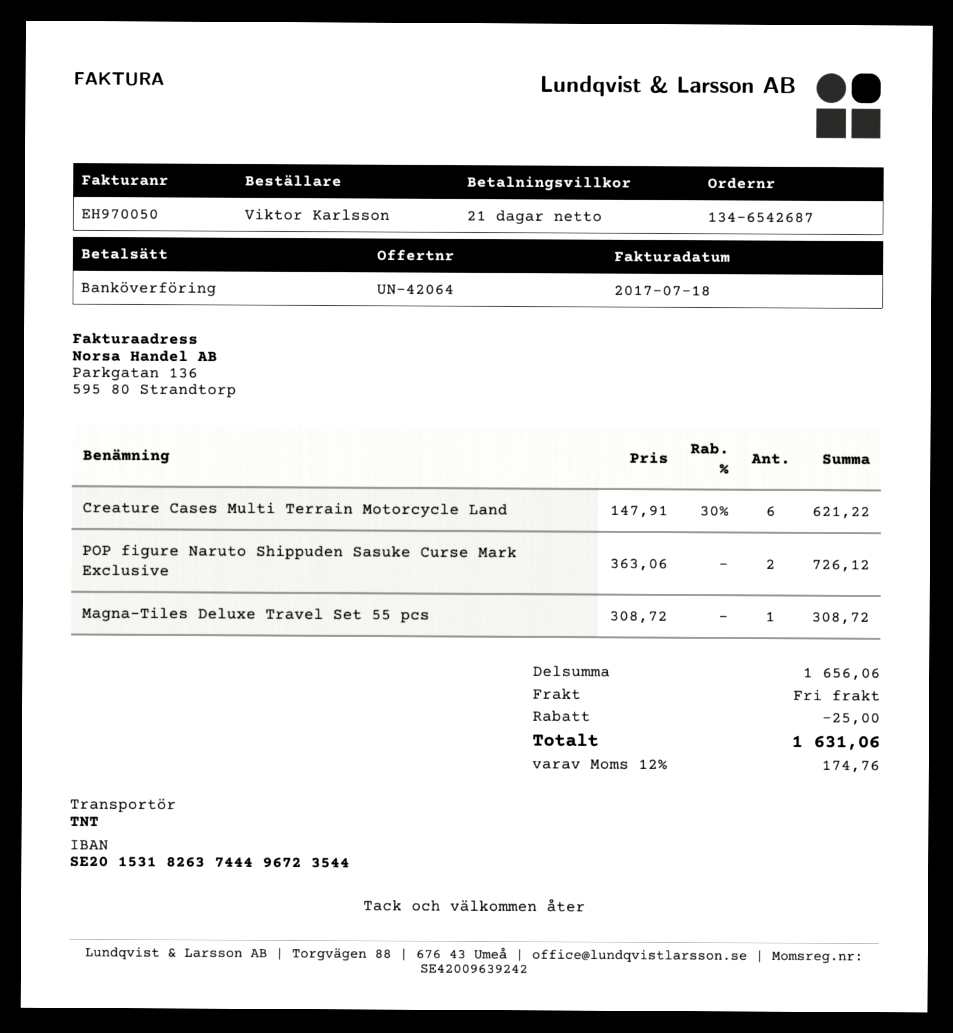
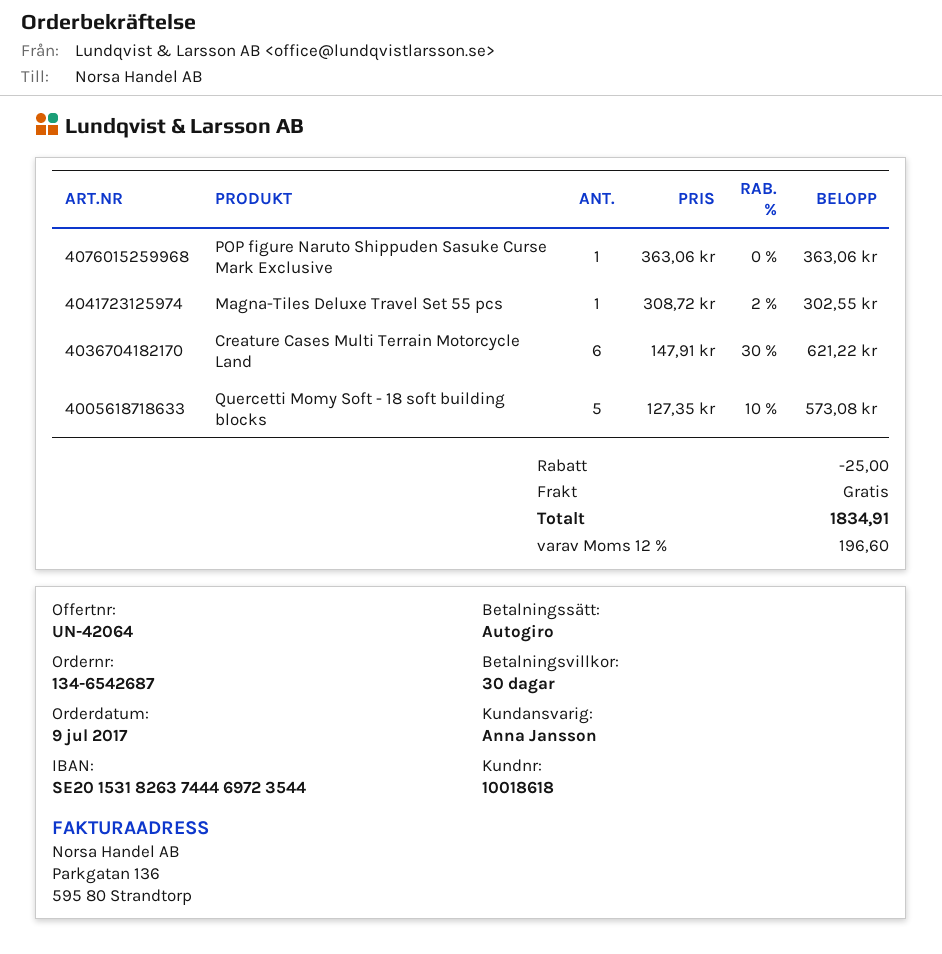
payment terms: 21 days -> 30 days
payment method: bank transfer -> direct debit
bank account: SE2015318263744496723544 -> SE2015318263744469723544
POP figure Naruto Shippuden Sasuke Curse Mark Exclusive: 2 x 363.06 = 726.12 -> 1 x 363.06 = 363.06
Magna-Tiles Deluxe Travel Set 55 pcs: 1 x 308.72 = 308.72 -> 1 x 308.72 - 2% = 302.55
Quercetti Momy Soft - 18 soft building blocks: none -> 5 x 127.35 - 10% = 573.08
tax: 12% = 174.76 -> 12% = 196.60
total: 1631.06 -> 1834.91

